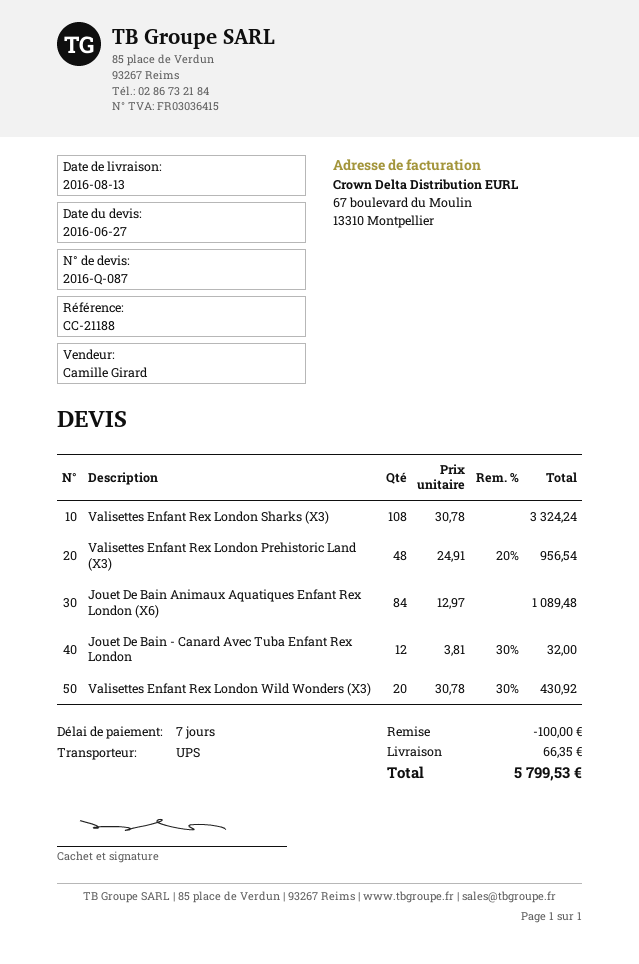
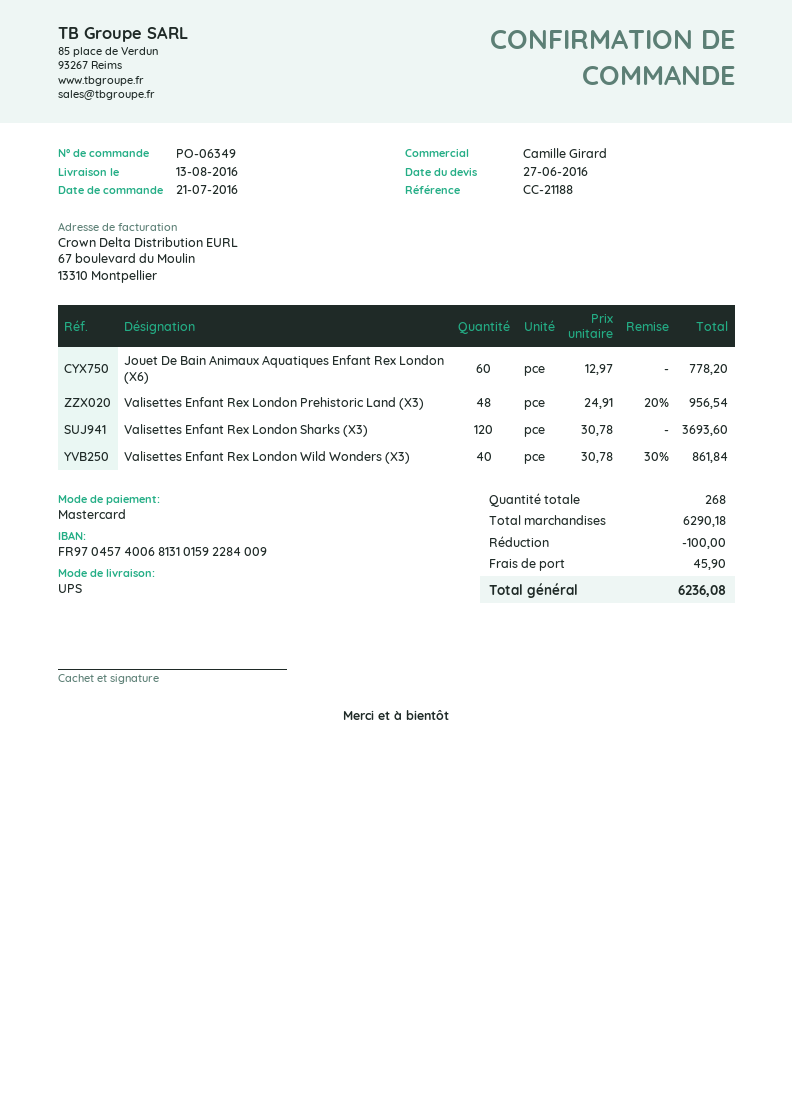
Valisettes Enfant Rex London Sharks (X3): 108 x 30.78 = 3324.24 -> 120 x 30.78 = 3693.60
Jouet De Bain Animaux Aquatiques Enfant Rex London (X6): 84 x 12.97 = 1089.48 -> 60 x 12.97 = 778.20
Jouet De Bain - Canard Avec Tuba Enfant Rex London: 12 x 3.81 - 30% = 32.00 -> none
Valisettes Enfant Rex London Wild Wonders (X3): 20 x 30.78 - 30% = 430.92 -> 40 x 30.78 - 30% = 861.84
shipping: 66.35 -> 45.90
total: 5799.53 -> 6236.08

